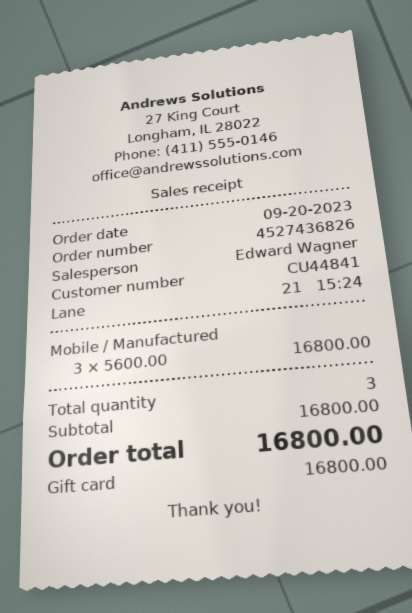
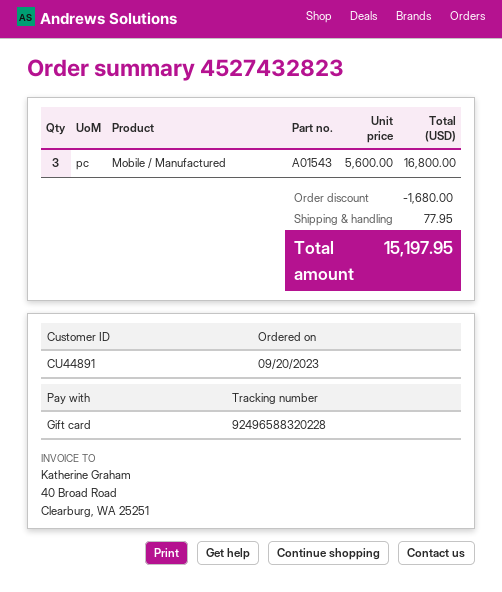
order number: 4527436826 -> 4527432823
customer number: CU44841 -> CU44891
discount: none -> 1680.00
shipping: none -> 77.95
total: 16800.00 -> 15197.95

